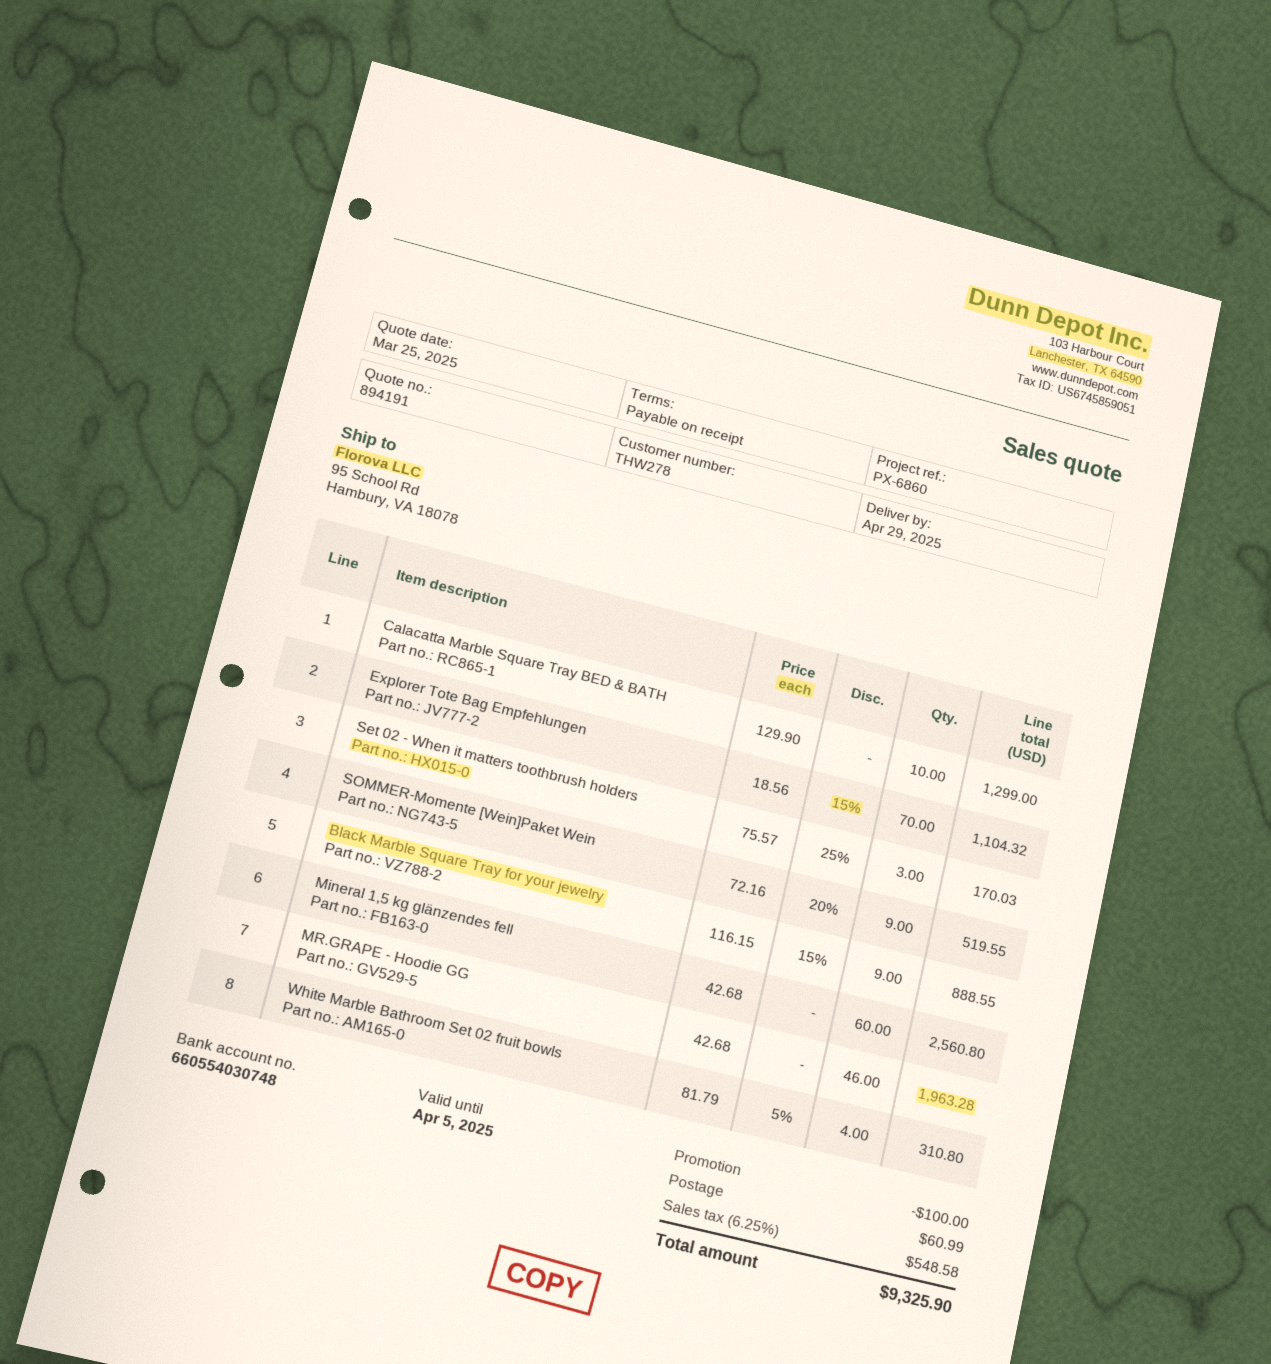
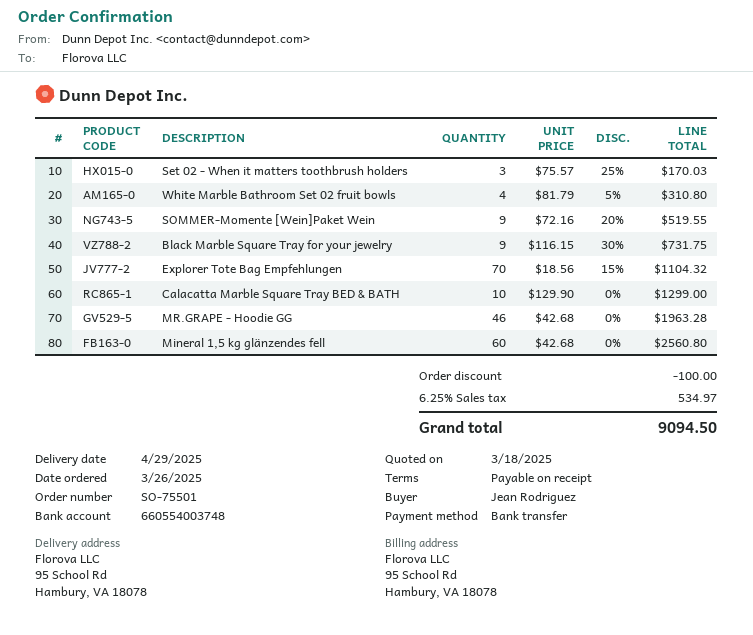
quote date: 2025-03-25 -> 2025-03-18
bank account: 660554030748 -> 660554003748
Black Marble Square Tray for your jewelry: 9 x 116.15 - 15% = 888.55 -> 9 x 116.15 - 30% = 731.75
shipping: 60.99 -> none
tax: 6.25% = 548.58 -> 6.25% = 534.97
total: 9325.90 -> 9094.50

